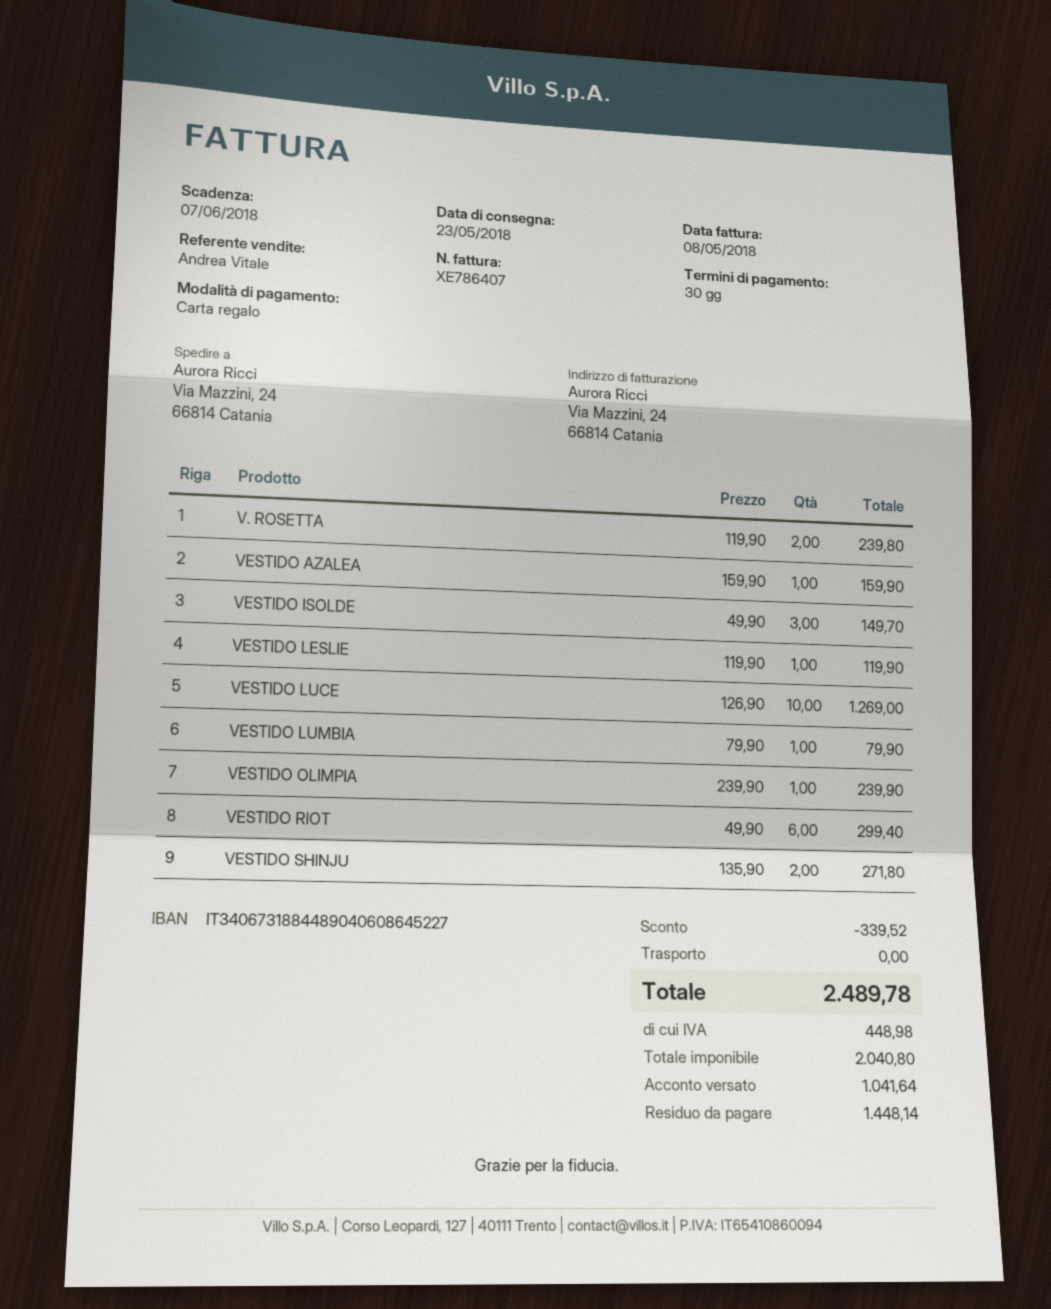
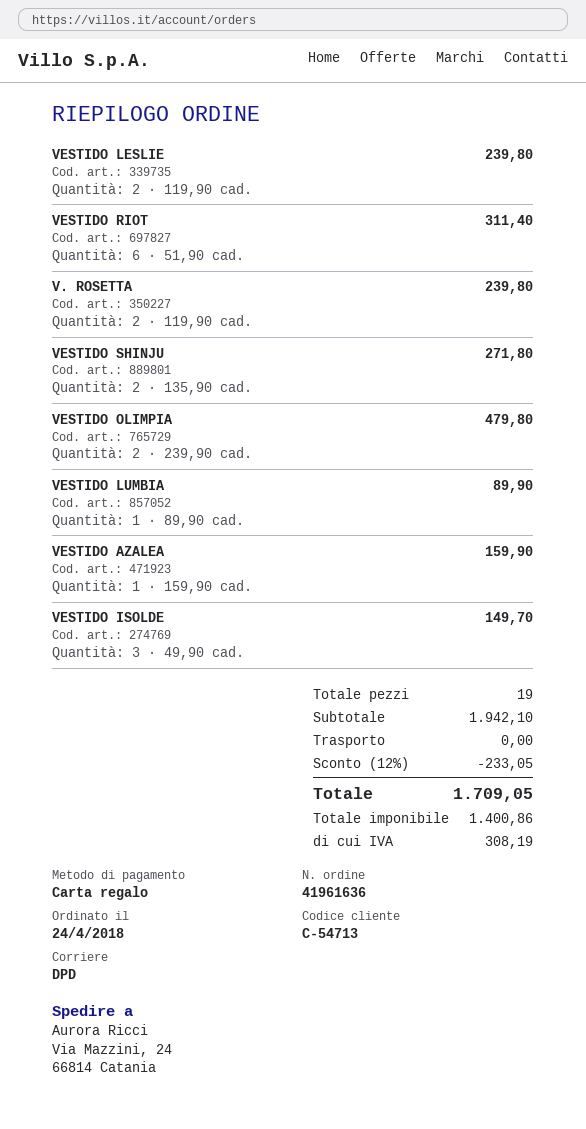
VESTIDO LESLIE: 1 x 119.90 = 119.90 -> 2 x 119.90 = 239.80
VESTIDO LUCE: 10 x 126.90 = 1269.00 -> none
VESTIDO LUMBIA: 1 x 79.90 = 79.90 -> 1 x 89.90 = 89.90
VESTIDO OLIMPIA: 1 x 239.90 = 239.90 -> 2 x 239.90 = 479.80
VESTIDO RIOT: 6 x 49.90 = 299.40 -> 6 x 51.90 = 311.40
discount: 339.52 -> 233.05
net: 2040.80 -> 1400.86
tax: 448.98 -> 308.19
total: 2489.78 -> 1709.05

